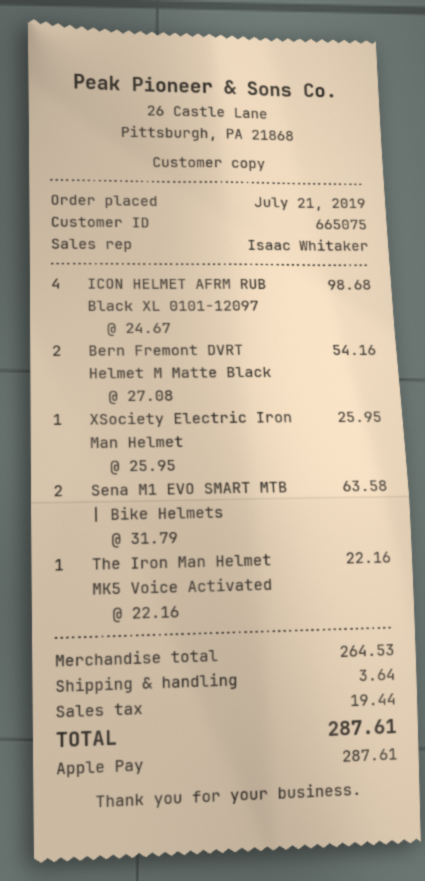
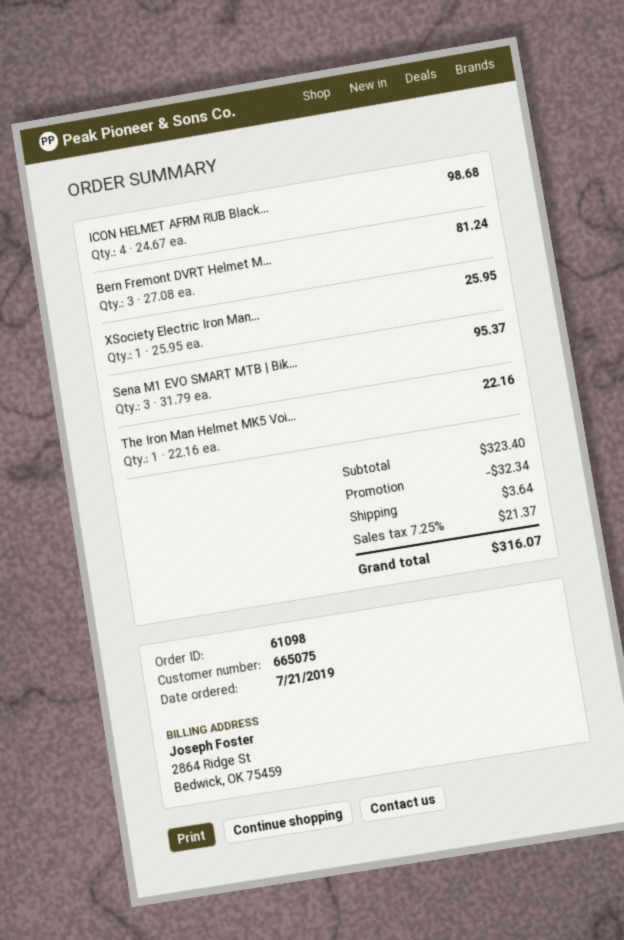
Bern Fremont DVRT Helmet M Matte Black: 2 x 27.08 = 54.16 -> 3 x 27.08 = 81.24
Sena M1 EVO SMART MTB | Bike Helmets: 2 x 31.79 = 63.58 -> 3 x 31.79 = 95.37
subtotal: 264.53 -> 323.40
discount: none -> 32.34
tax: 19.44 -> 21.37
total: 287.61 -> 316.07

